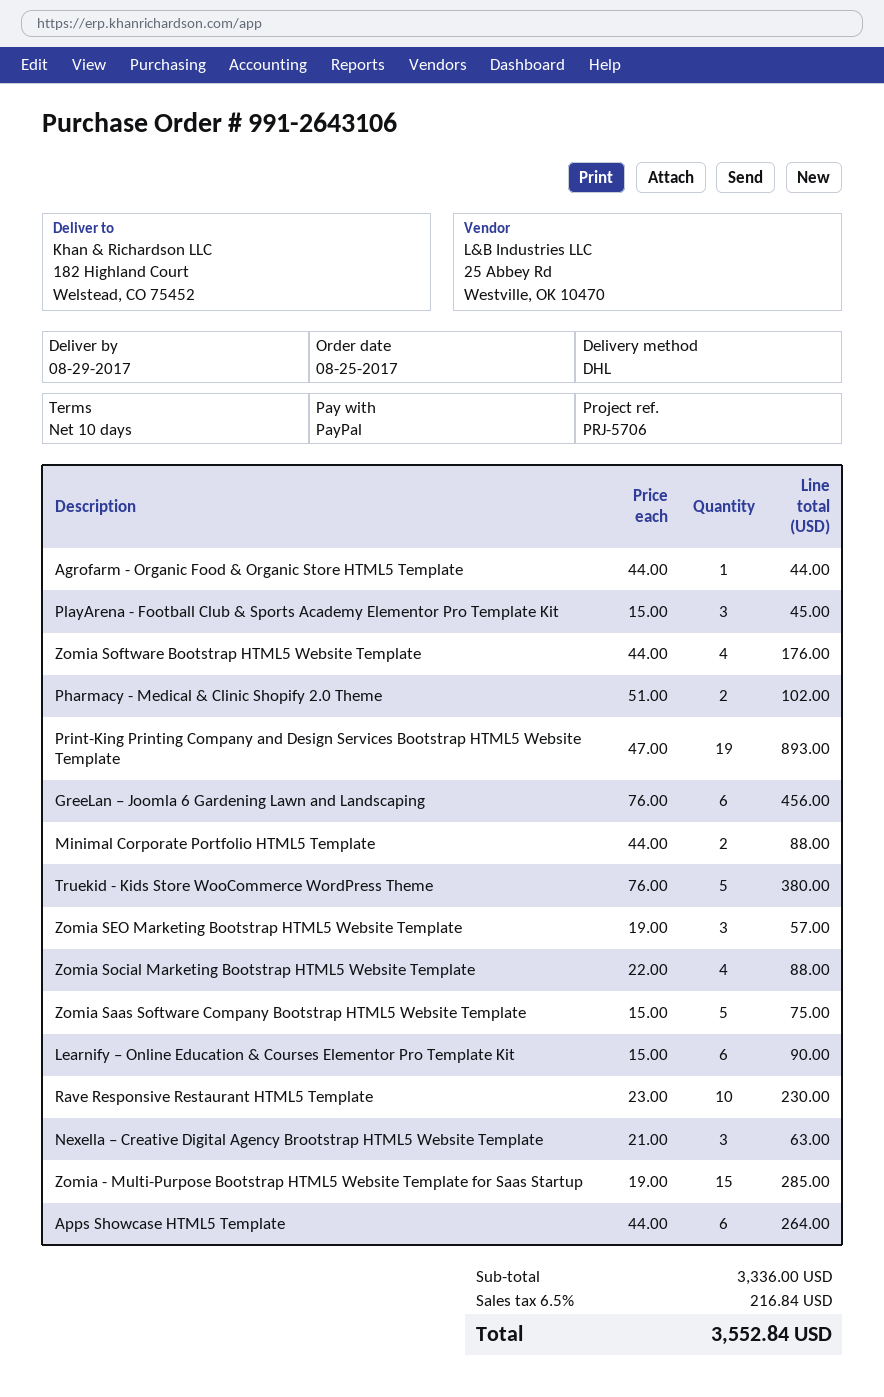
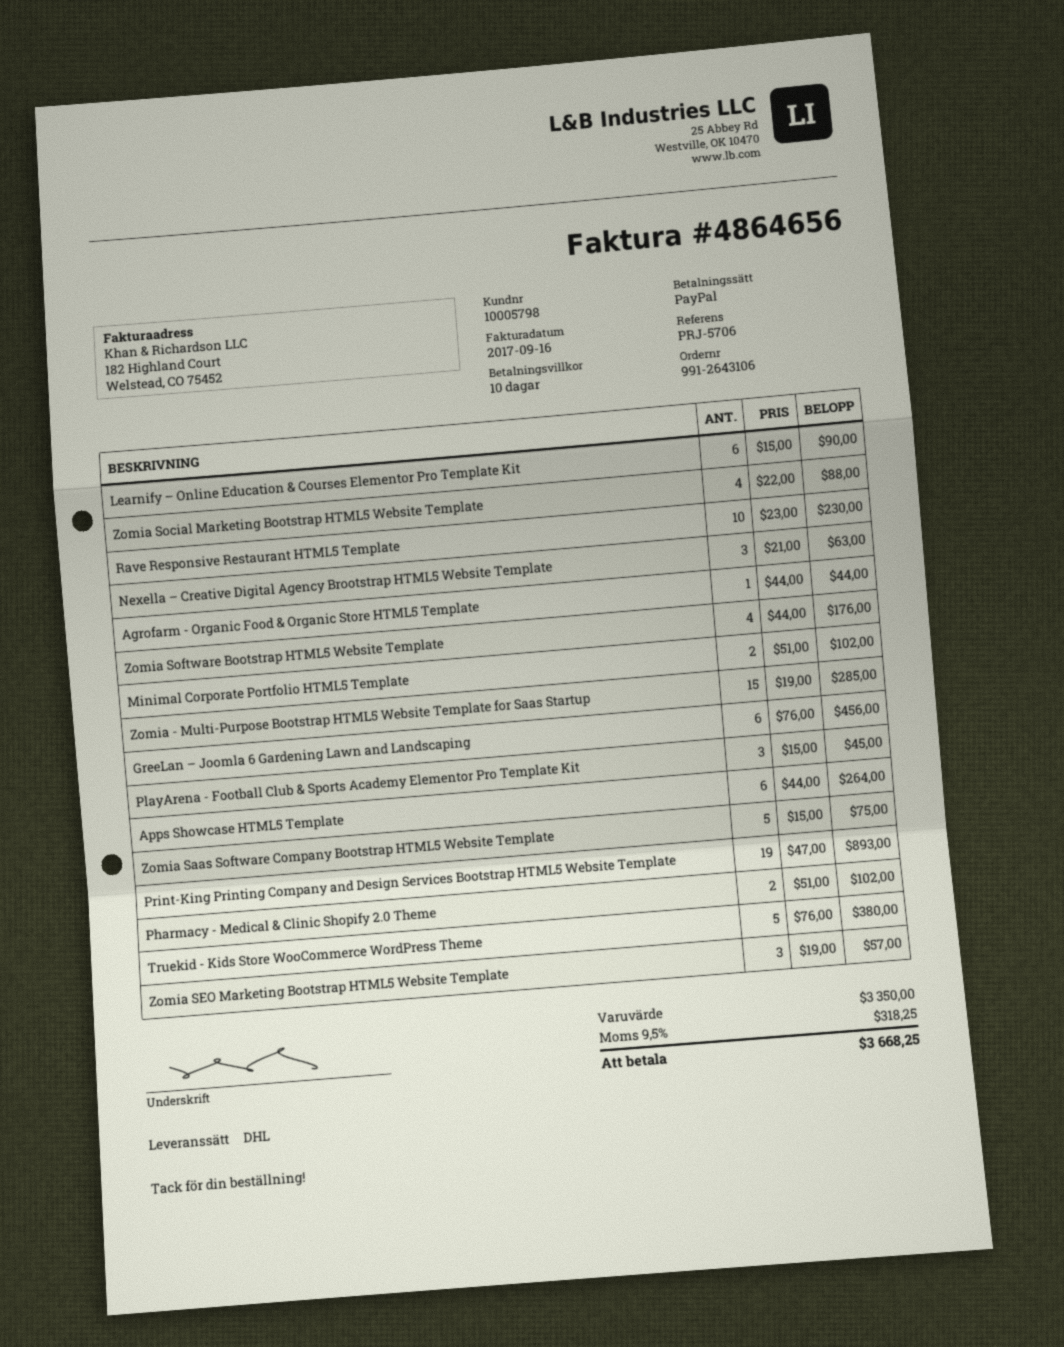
Minimal Corporate Portfolio HTML5 Template: 2 x 44.00 = 88.00 -> 2 x 51.00 = 102.00
subtotal: 3336.00 -> 3350.00
tax: 6.5% = 216.84 -> 9.5% = 318.25
total: 3552.84 -> 3668.25

